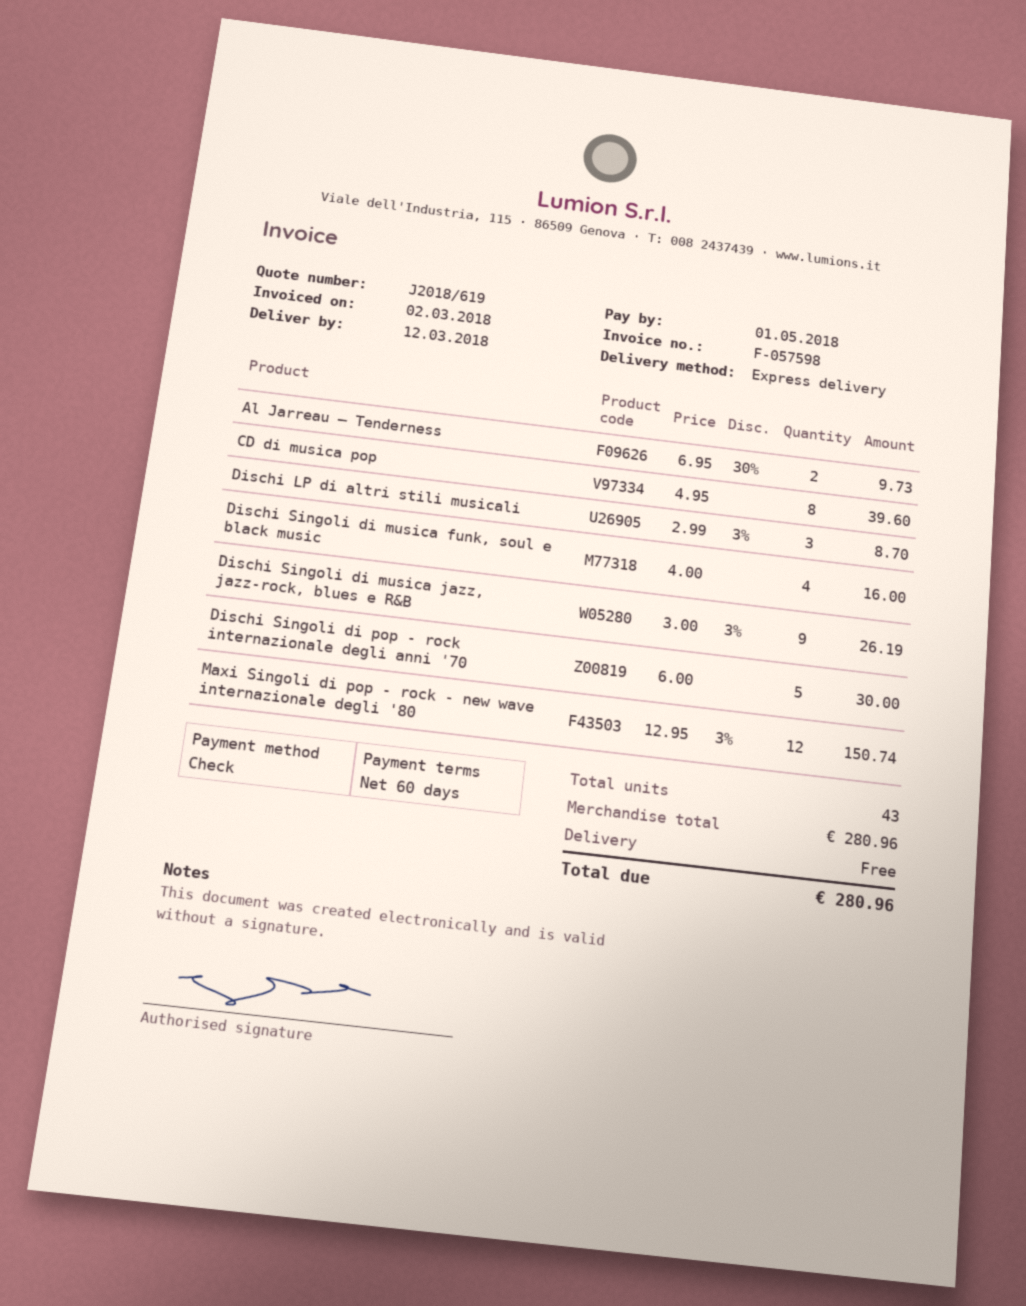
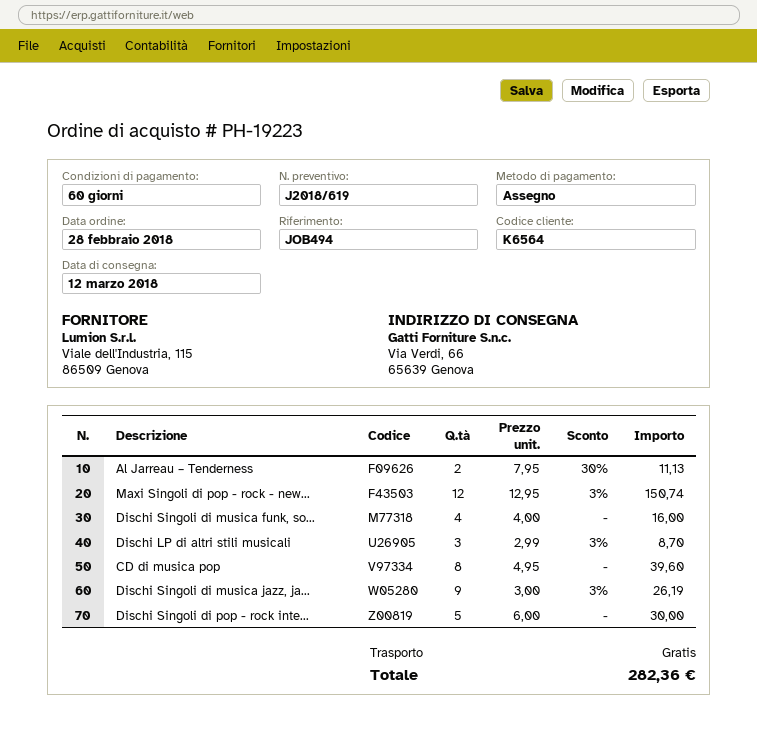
Al Jarreau – Tenderness: 2 x 6.95 - 30% = 9.73 -> 2 x 7.95 - 30% = 11.13
total: 280.96 -> 282.36

